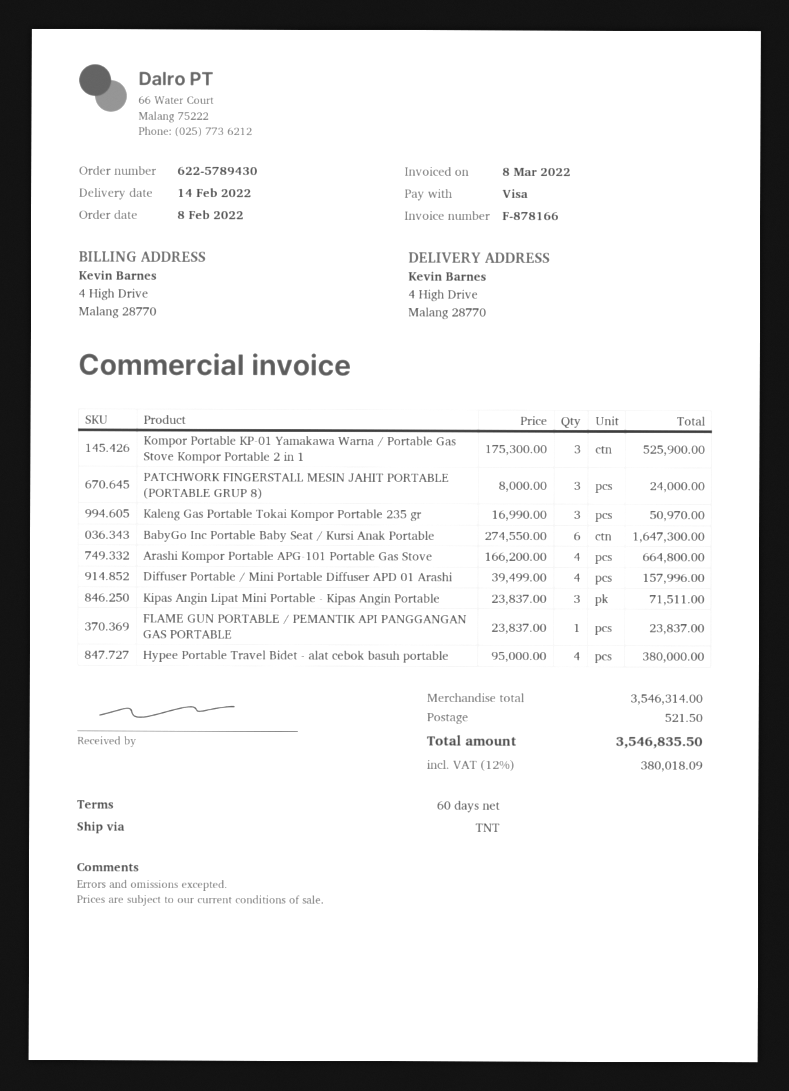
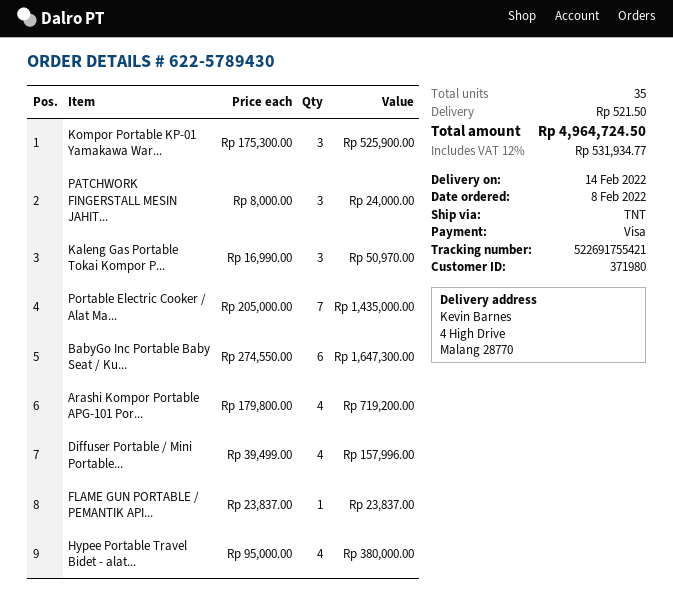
Arashi Kompor Portable APG-101 Portable Gas Stove: 4 x 166200.00 = 664800.00 -> 4 x 179800.00 = 719200.00
Kipas Angin Lipat Mini Portable - Kipas Angin Portable: 3 x 23837.00 = 71511.00 -> none
Portable Electric Cooker / Alat Ma...: none -> 7 x 205000.00 = 1435000.00
tax: 12% = 380018.09 -> 12% = 531934.77
total: 3546835.50 -> 4964724.50

